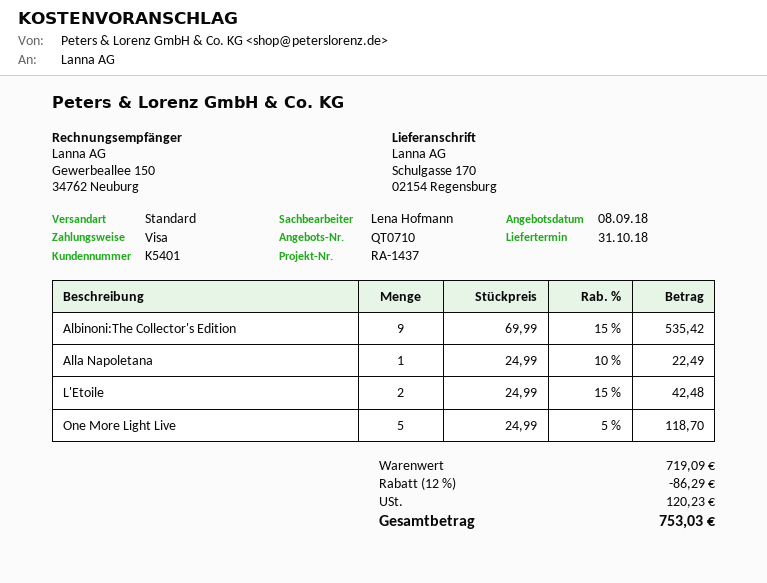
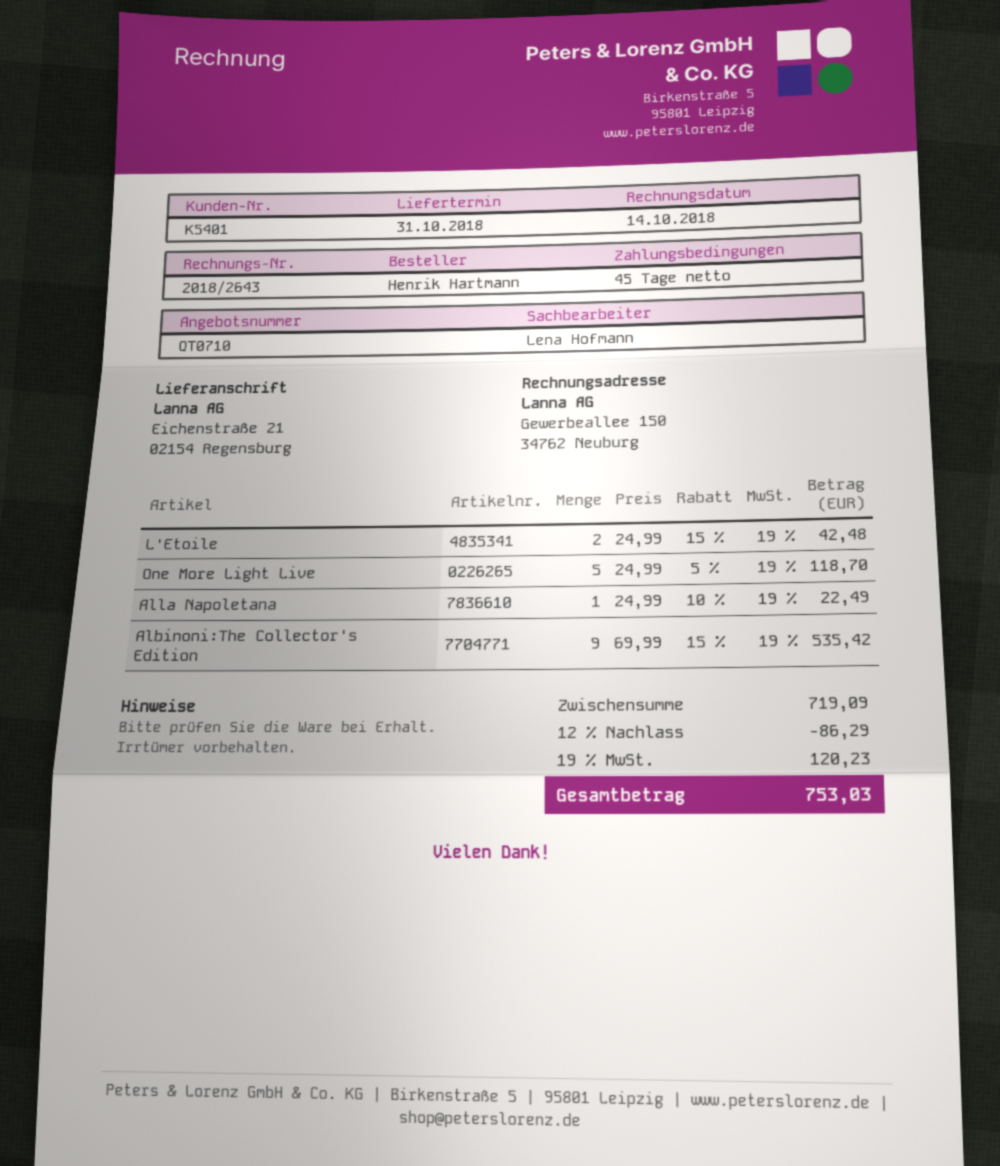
ship to: Schulgasse 170, 02154 Regensburg -> Eichenstraße 21, 02154 Regensburg

